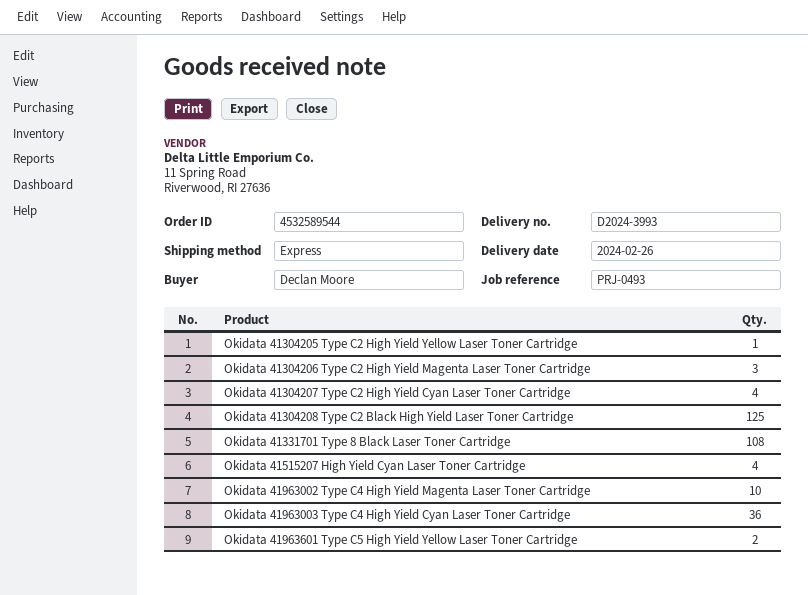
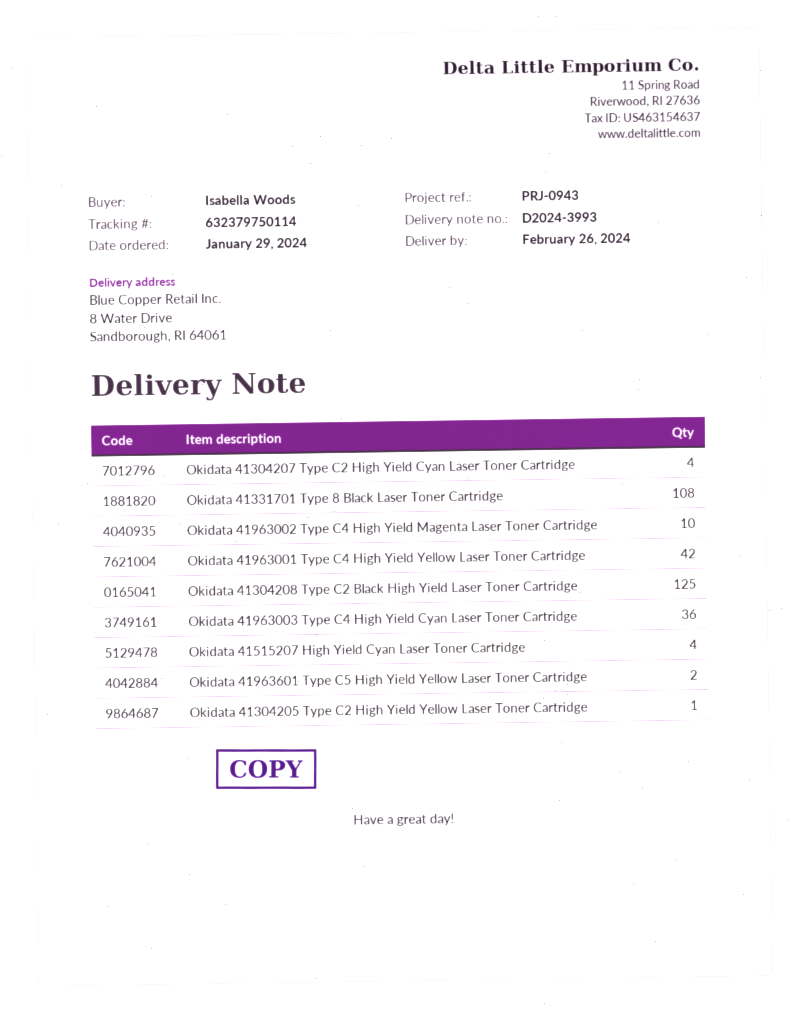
reference: PRJ-0493 -> PRJ-0943
ordered by: Declan Moore -> Isabella Woods
Okidata 41304206 Type C2 High Yield Magenta Laser Toner Cartridge: 3 -> none
Okidata 41963001 Type C4 High Yield Yellow Laser Toner Cartridge: none -> 42

